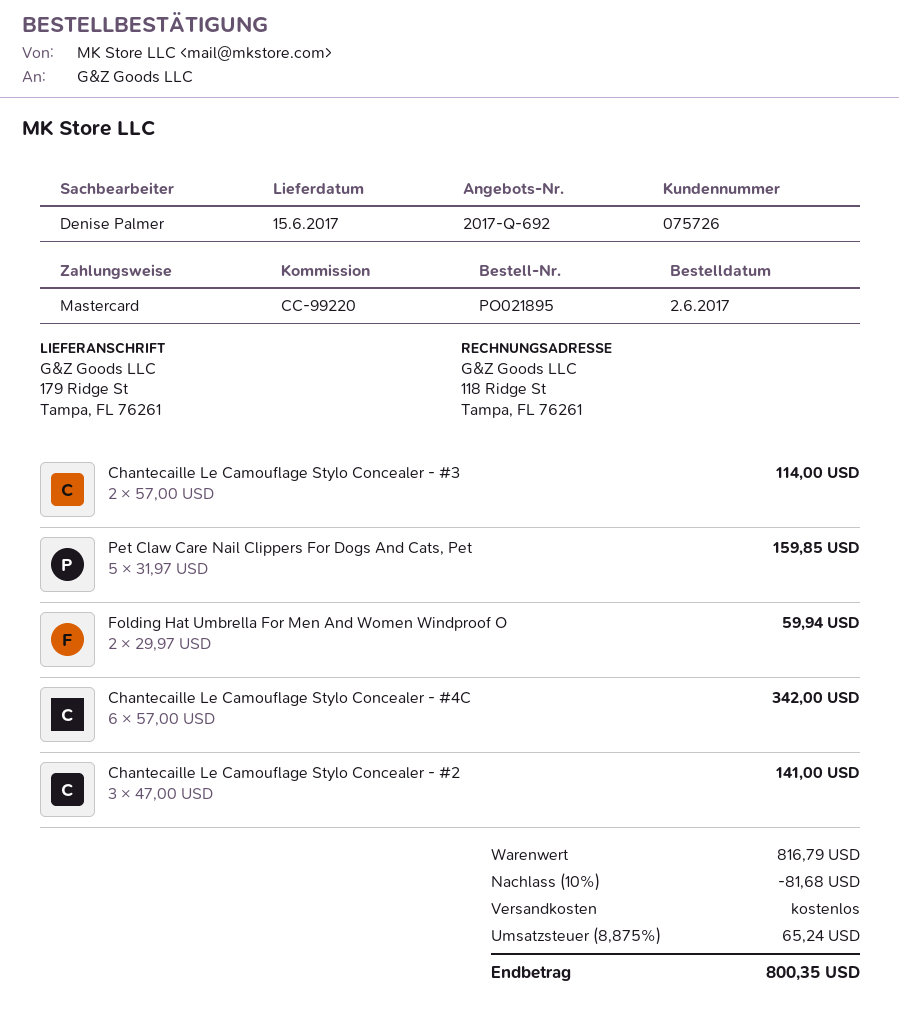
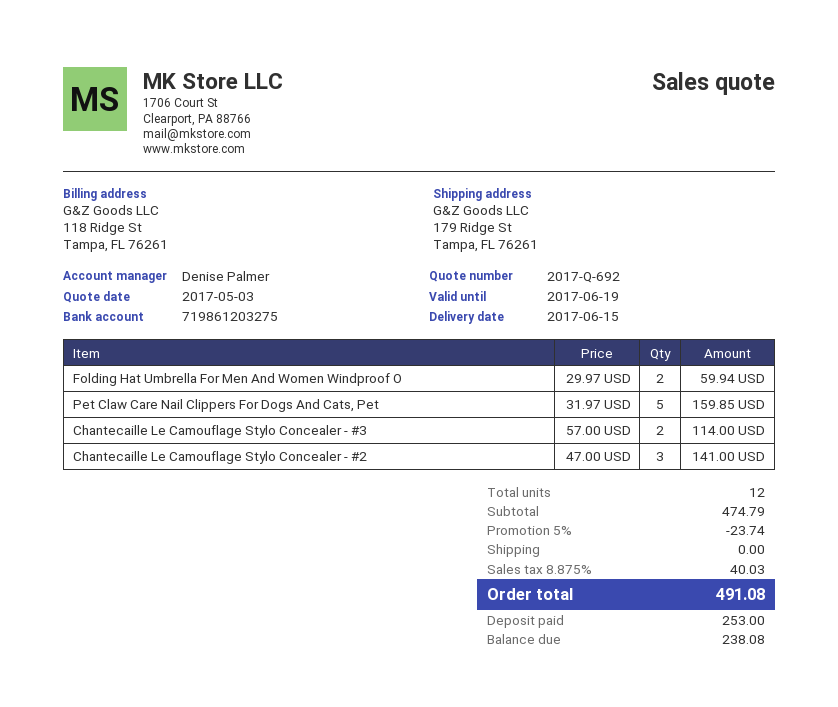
Chantecaille Le Camouflage Stylo Concealer - #4C: 6 x 57.00 = 342.00 -> none
subtotal: 816.79 -> 474.79
discount: 10% = 81.68 -> 5% = 23.74
tax: 8.875% = 65.24 -> 8.875% = 40.03
total: 800.35 -> 491.08

